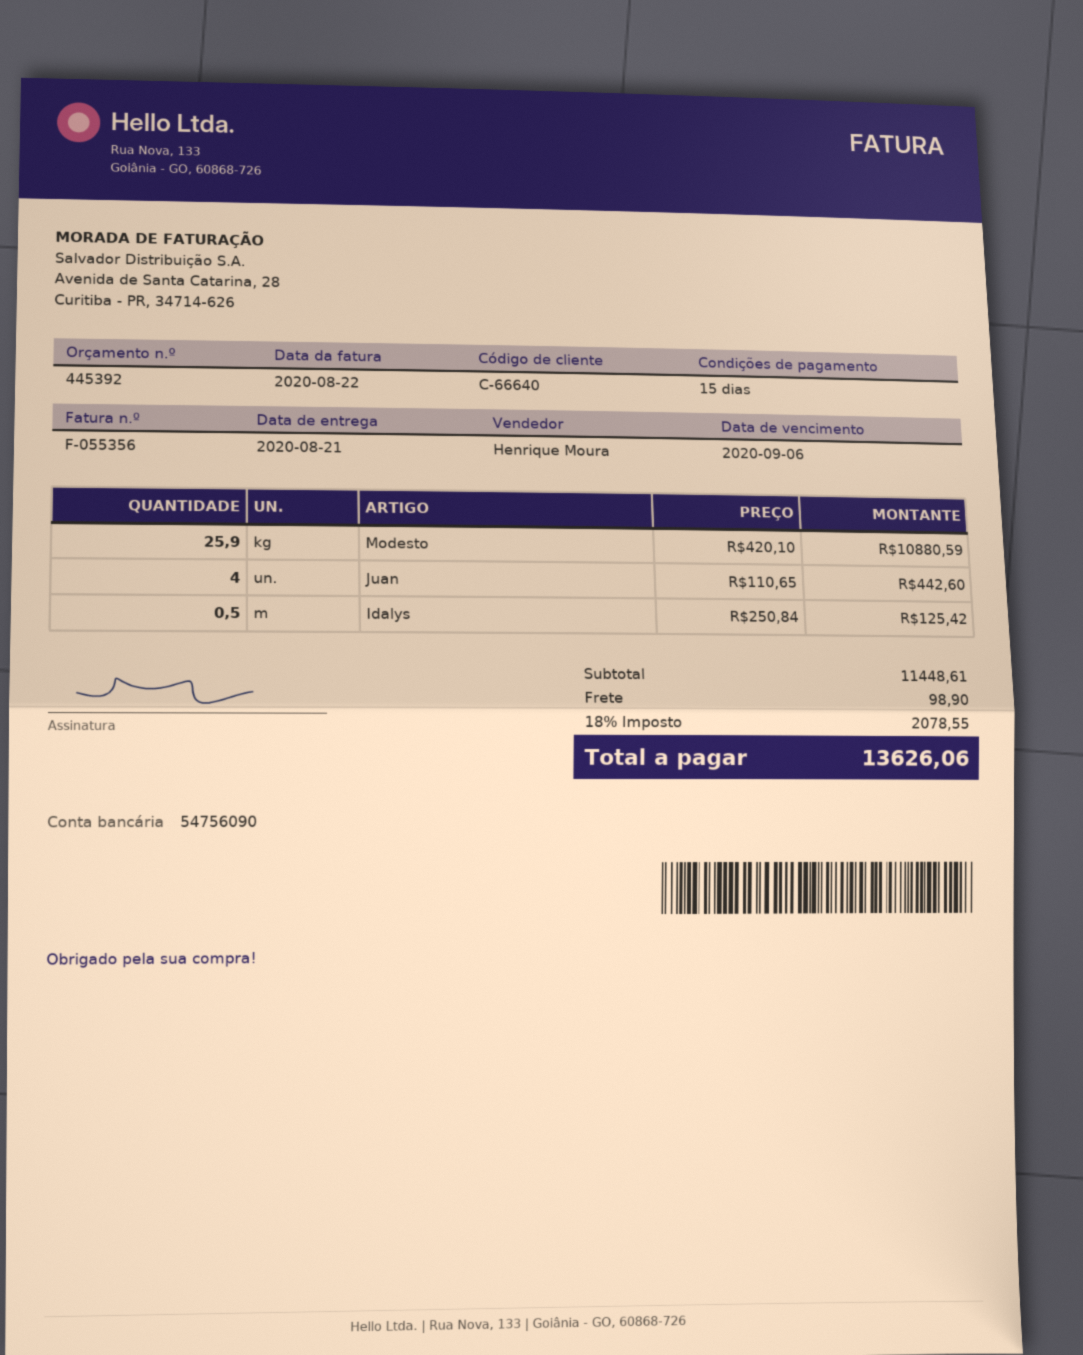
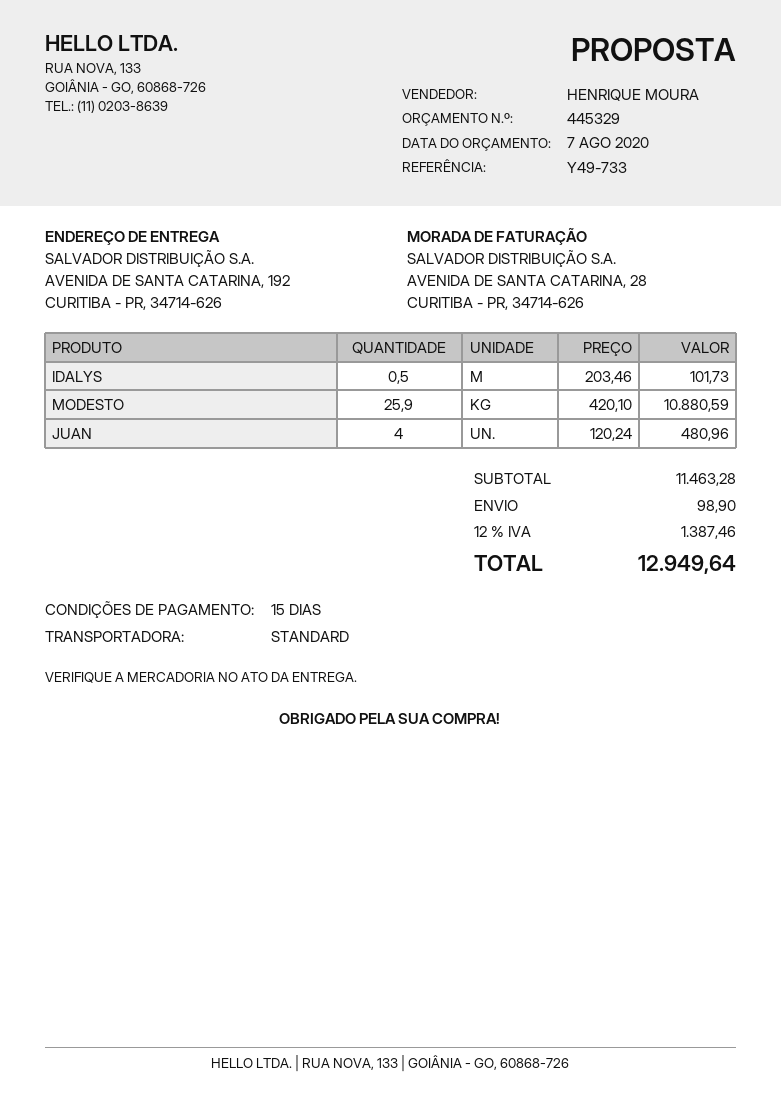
quote number: 445392 -> 445329
Juan: 4 x 110.65 = 442.60 -> 4 x 120.24 = 480.96
Idalys: 0.5 x 250.84 = 125.42 -> 0.5 x 203.46 = 101.73
subtotal: 11448.61 -> 11463.28
tax: 18% = 2078.55 -> 12% = 1387.46
total: 13626.06 -> 12949.64

